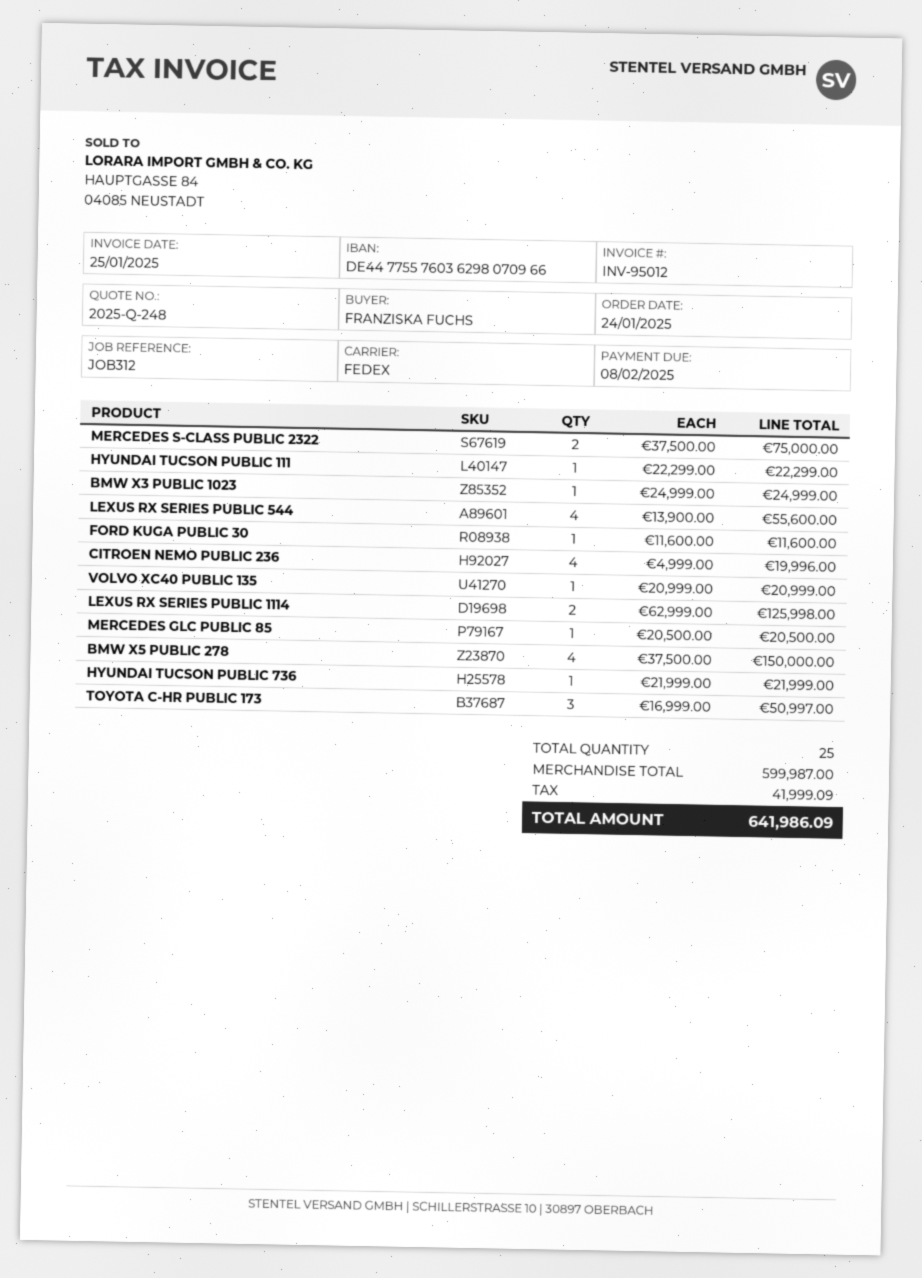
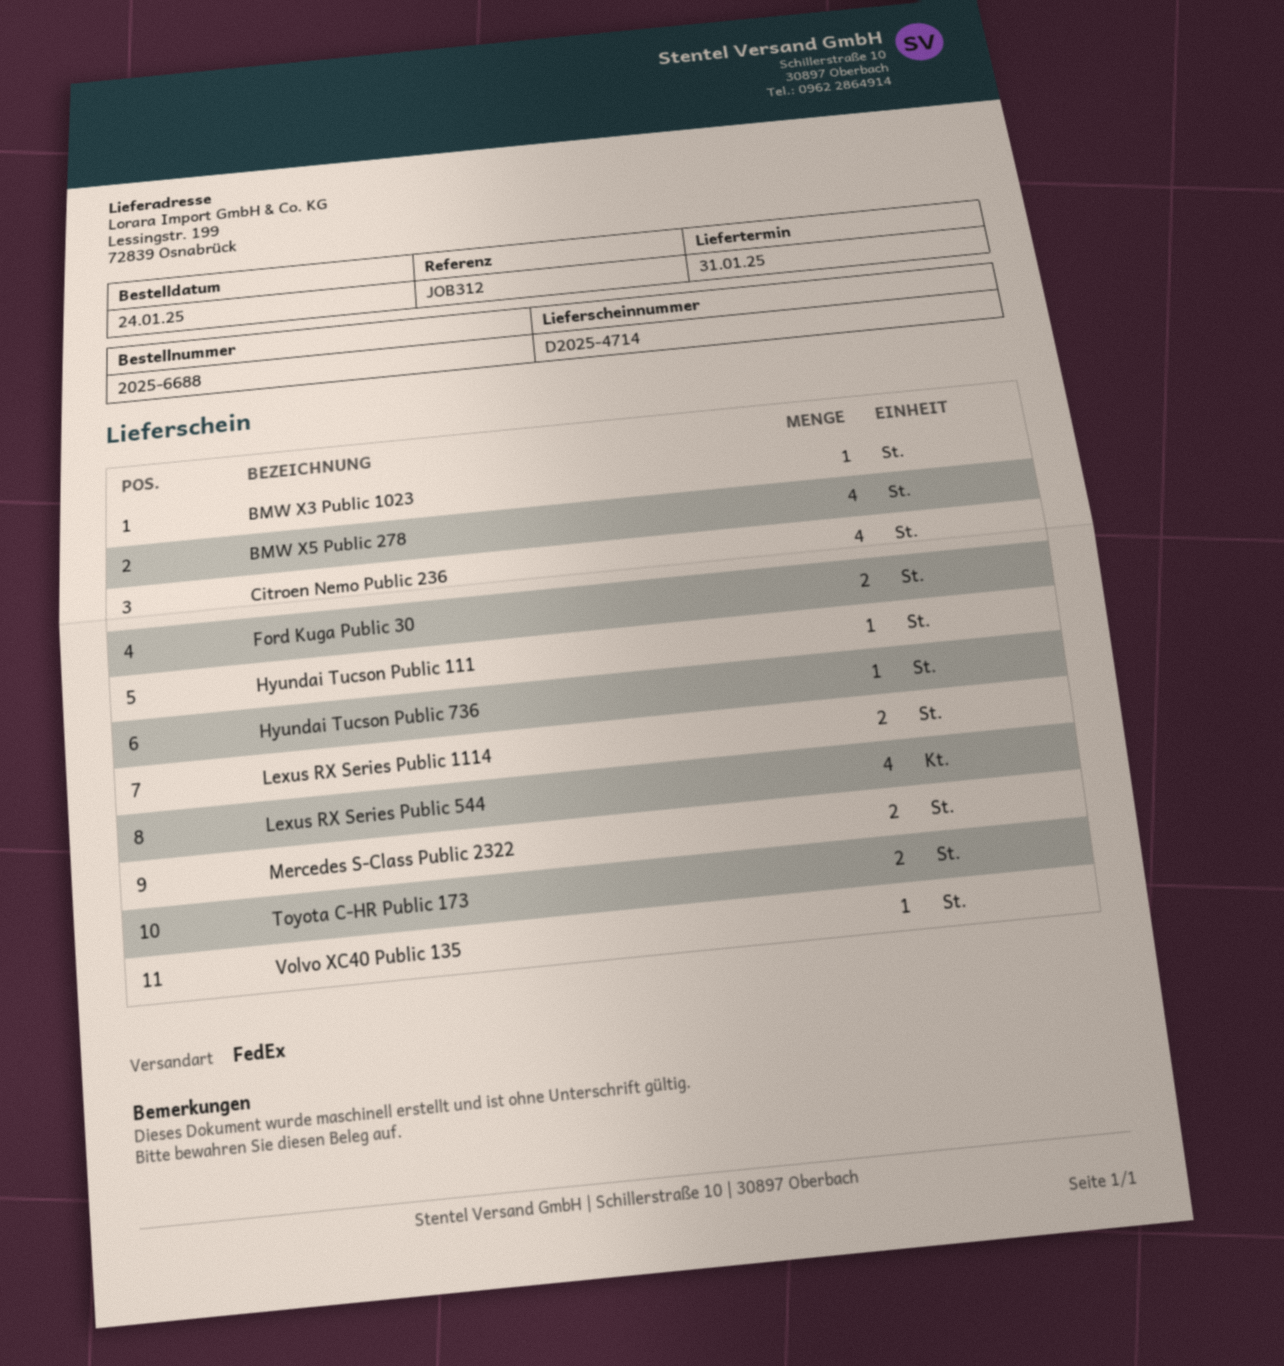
FORD KUGA PUBLIC 30: 1 -> 2
MERCEDES GLC PUBLIC 85: 1 -> none
TOYOTA C-HR PUBLIC 173: 3 -> 2

